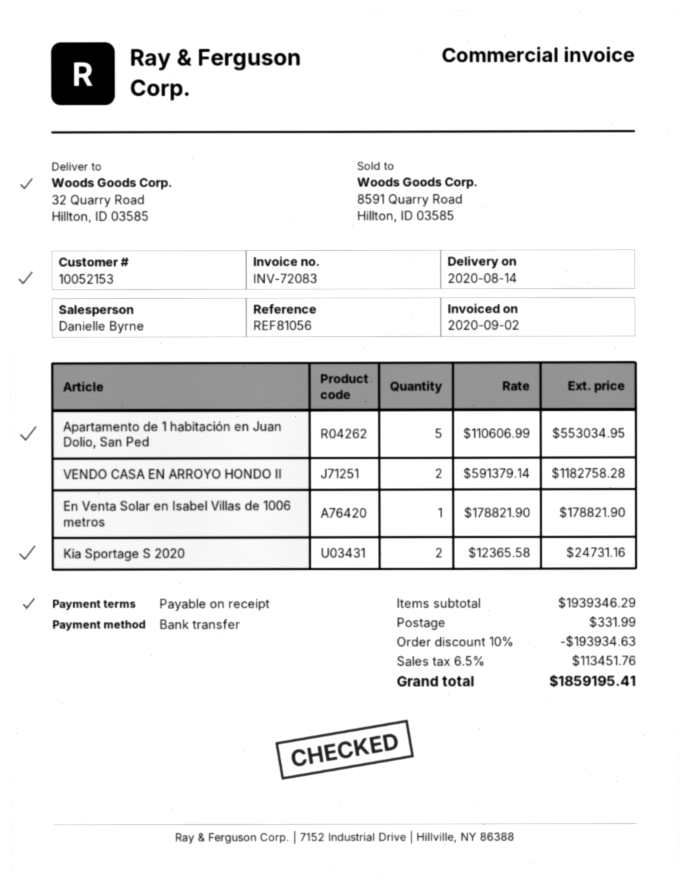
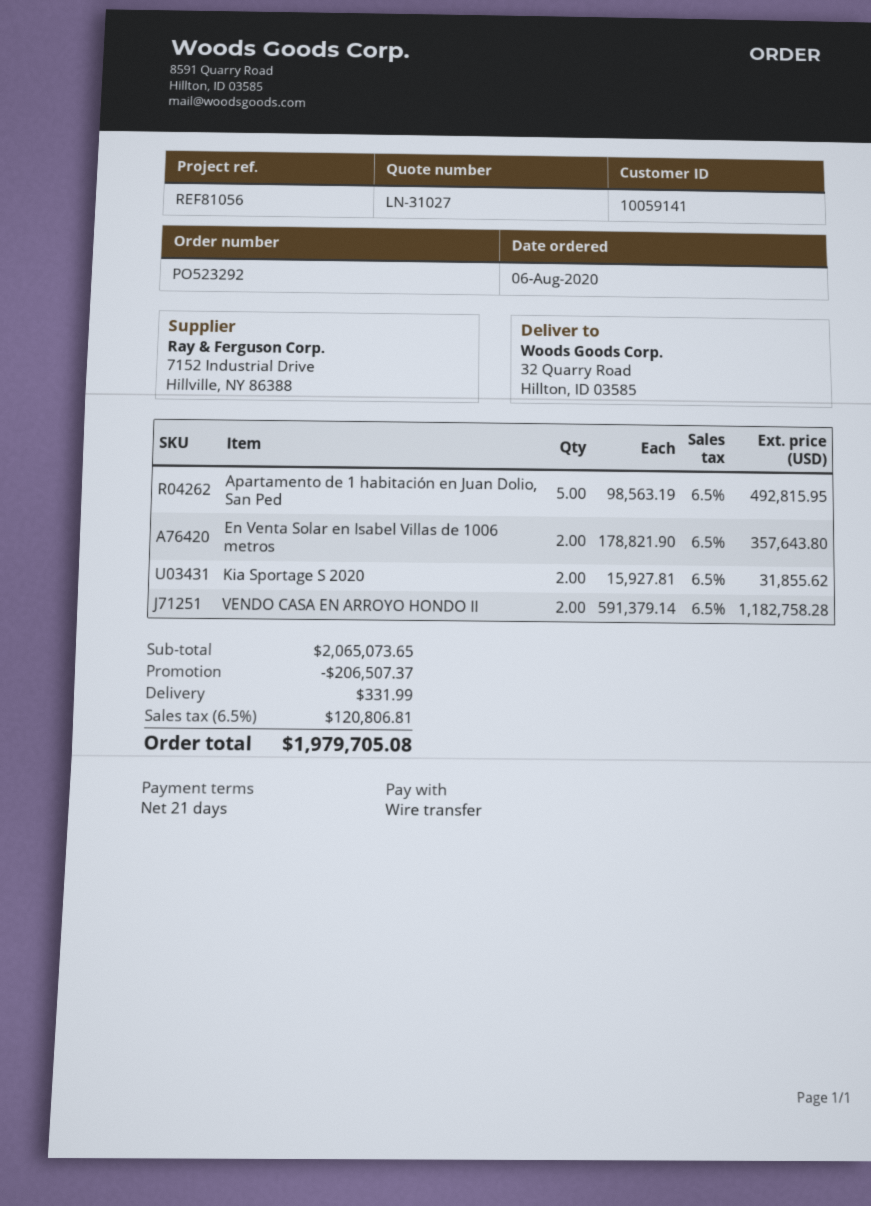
payment terms: on receipt -> 21 days
customer number: 10052153 -> 10059141
Apartamento de 1 habitación en Juan Dolio, San Ped: 5 x 110606.99 = 553034.95 -> 5 x 98563.19 = 492815.95
En Venta Solar en Isabel Villas de 1006 metros: 1 x 178821.90 = 178821.90 -> 2 x 178821.90 = 357643.80
Kia Sportage S 2020: 2 x 12365.58 = 24731.16 -> 2 x 15927.81 = 31855.62
subtotal: 1939346.29 -> 2065073.65
discount: 193934.63 -> 206507.37
tax: 6.5% = 113451.76 -> 6.5% = 120806.81
total: 1859195.41 -> 1979705.08

